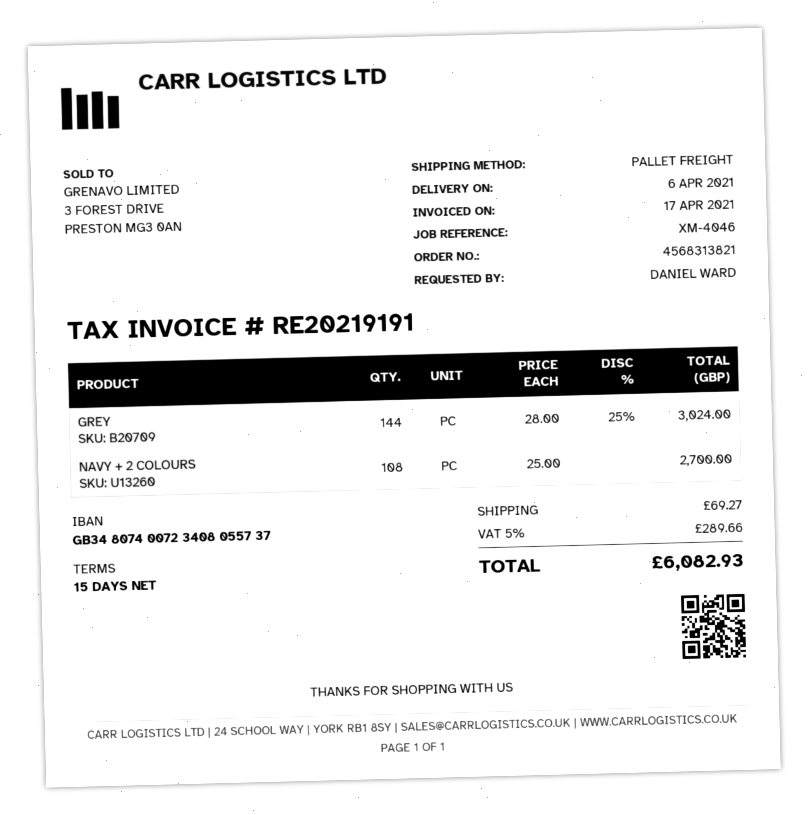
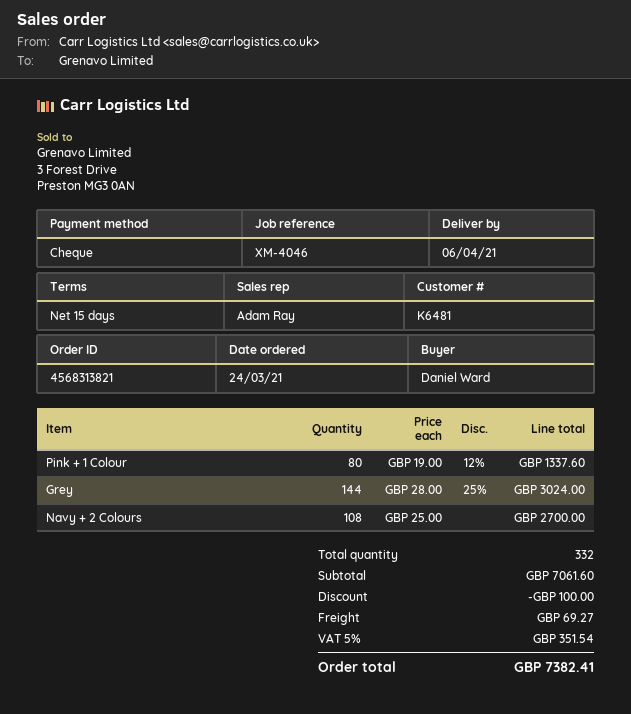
Pink + 1 Colour: none -> 80 x 19.00 - 12% = 1337.60
discount: none -> 100.00
tax: 5% = 289.66 -> 5% = 351.54
total: 6082.93 -> 7382.41

